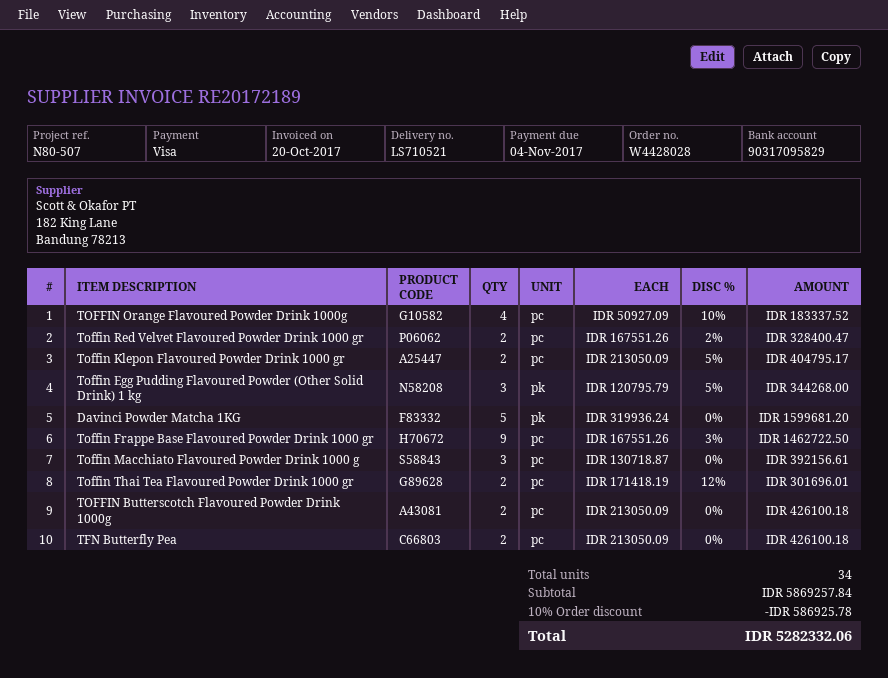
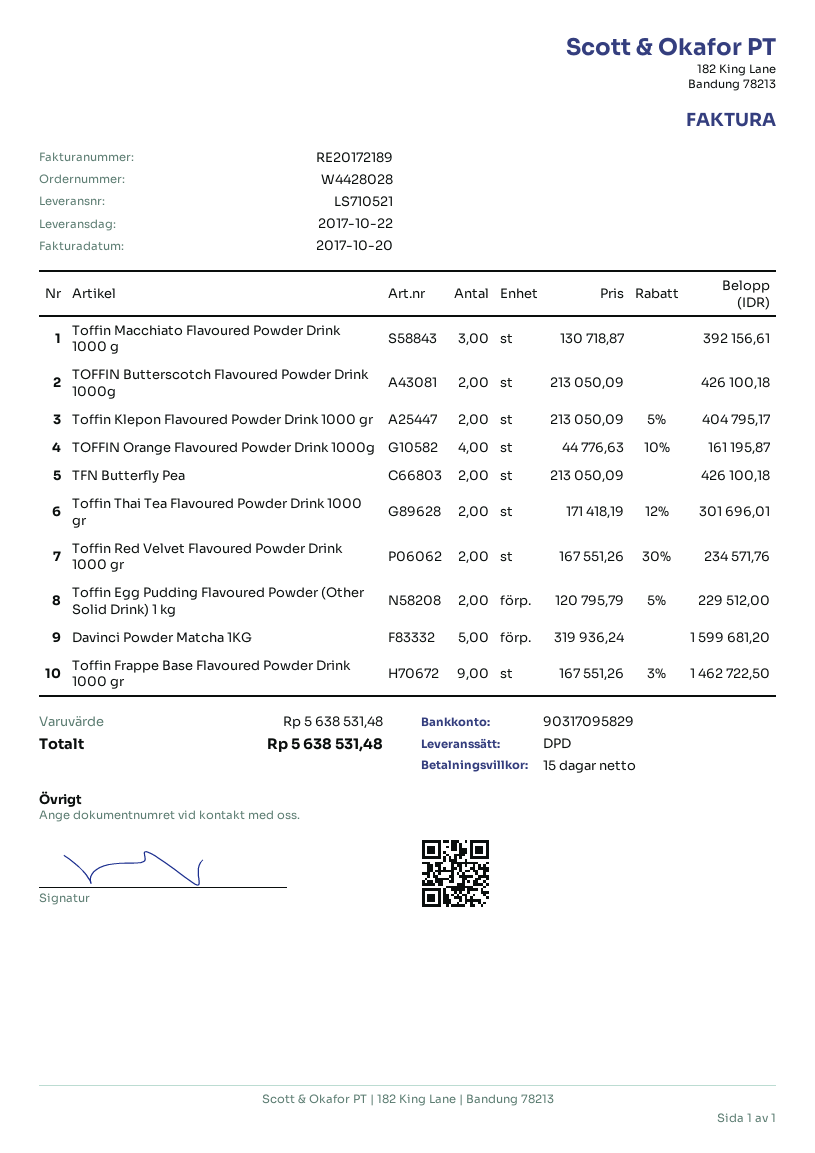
TOFFIN Orange Flavoured Powder Drink 1000g: 4 x 50927.09 - 10% = 183337.52 -> 4 x 44776.63 - 10% = 161195.87
Toffin Red Velvet Flavoured Powder Drink 1000 gr: 2 x 167551.26 - 2% = 328400.47 -> 2 x 167551.26 - 30% = 234571.76
Toffin Egg Pudding Flavoured Powder (Other Solid Drink) 1 kg: 3 x 120795.79 - 5% = 344268.00 -> 2 x 120795.79 - 5% = 229512.00
subtotal: 5869257.84 -> 5638531.48
discount: 10% = 586925.78 -> none
total: 5282332.06 -> 5638531.48

